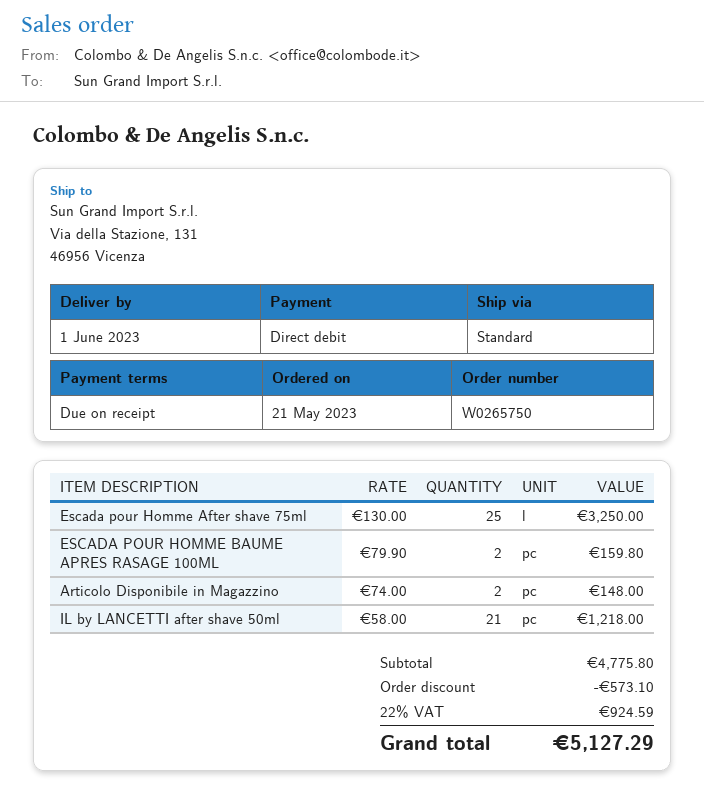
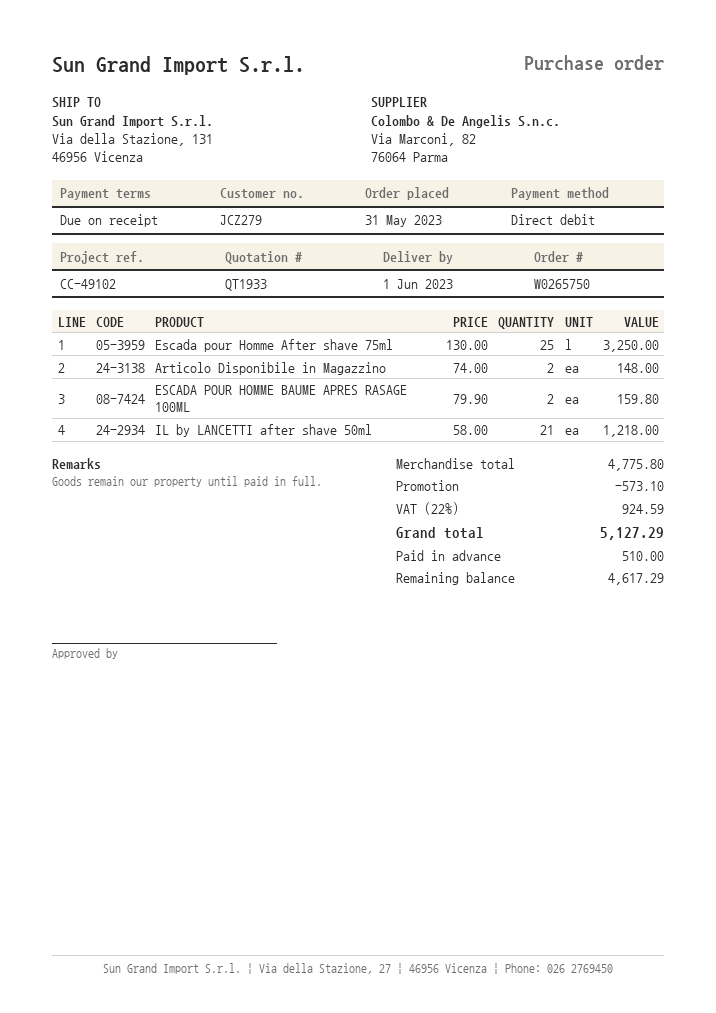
order date: 2023-05-21 -> 2023-05-31

